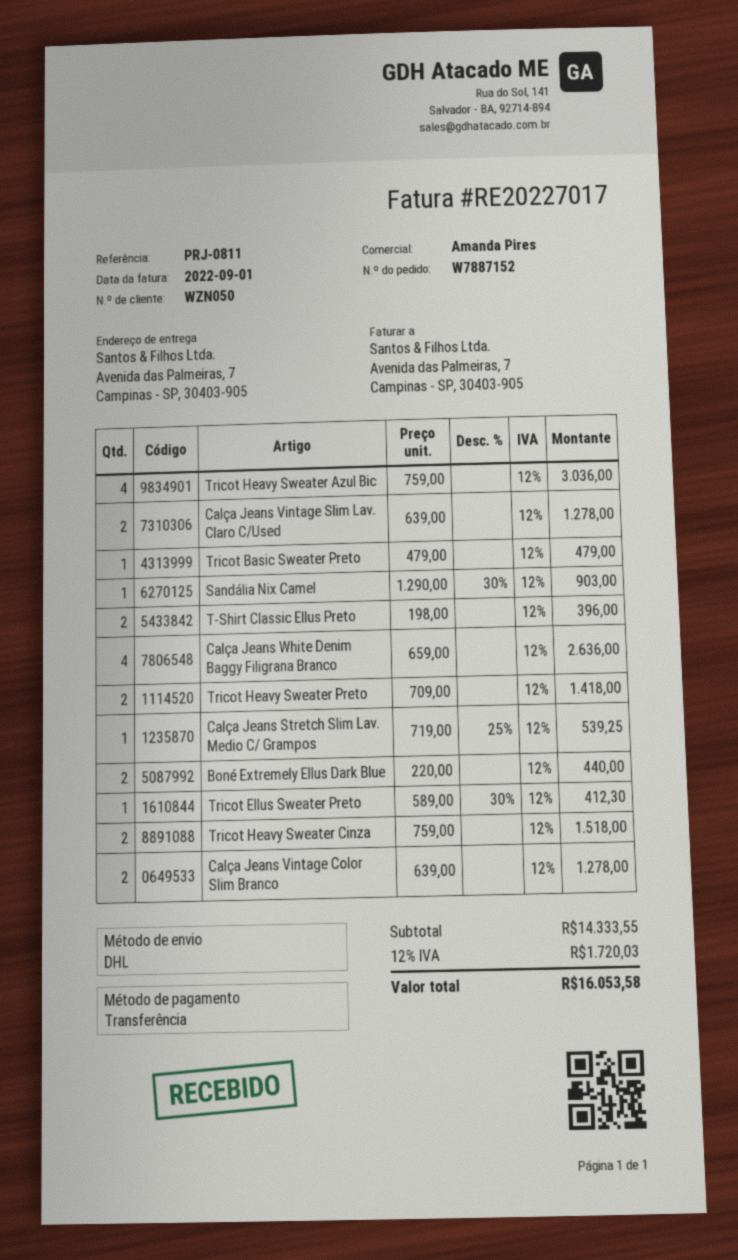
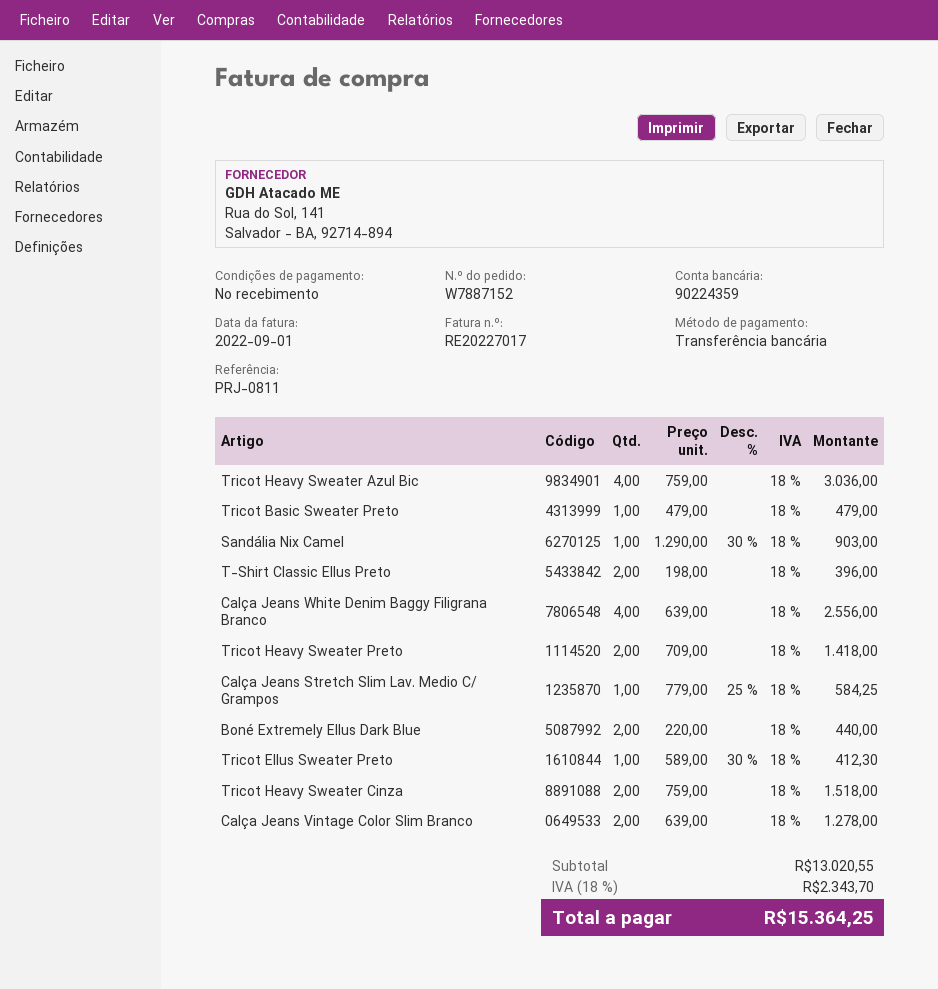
Calça Jeans Vintage Slim Lav. Claro C/Used: 2 x 639.00 = 1278.00 -> none
Calça Jeans White Denim Baggy Filigrana Branco: 4 x 659.00 = 2636.00 -> 4 x 639.00 = 2556.00
Calça Jeans Stretch Slim Lav. Medio C/ Grampos: 1 x 719.00 - 25% = 539.25 -> 1 x 779.00 - 25% = 584.25
subtotal: 14333.55 -> 13020.55
tax: 12% = 1720.03 -> 18% = 2343.70
total: 16053.58 -> 15364.25

